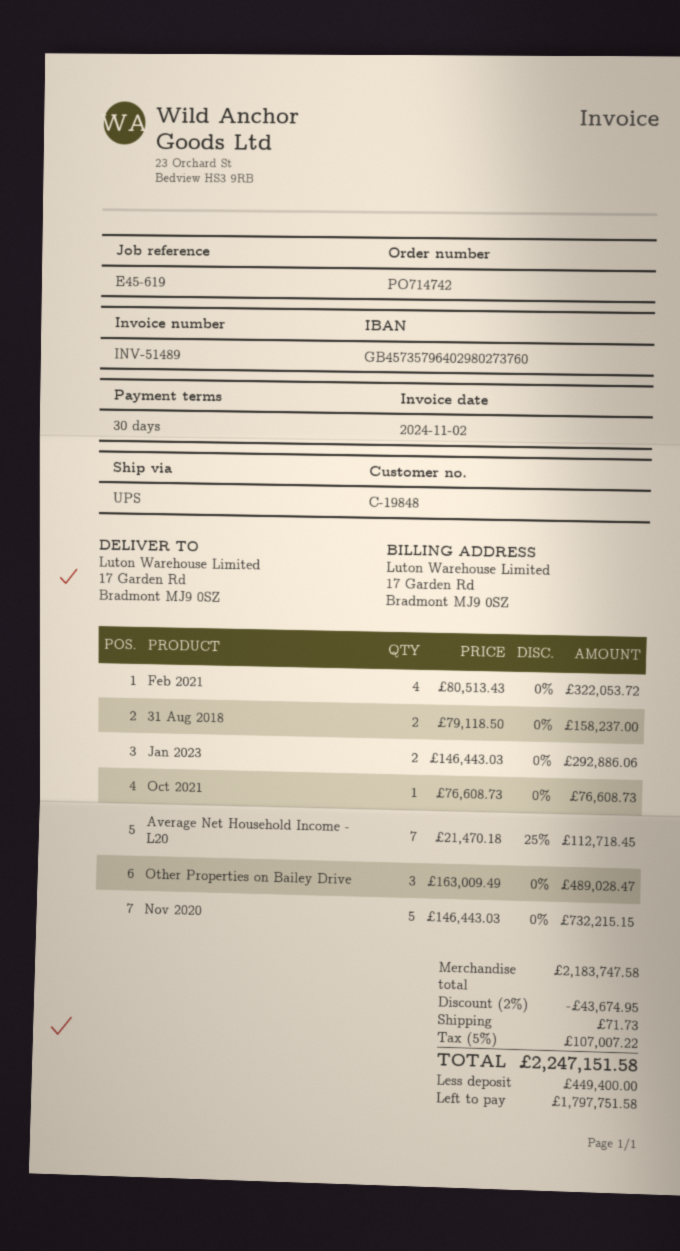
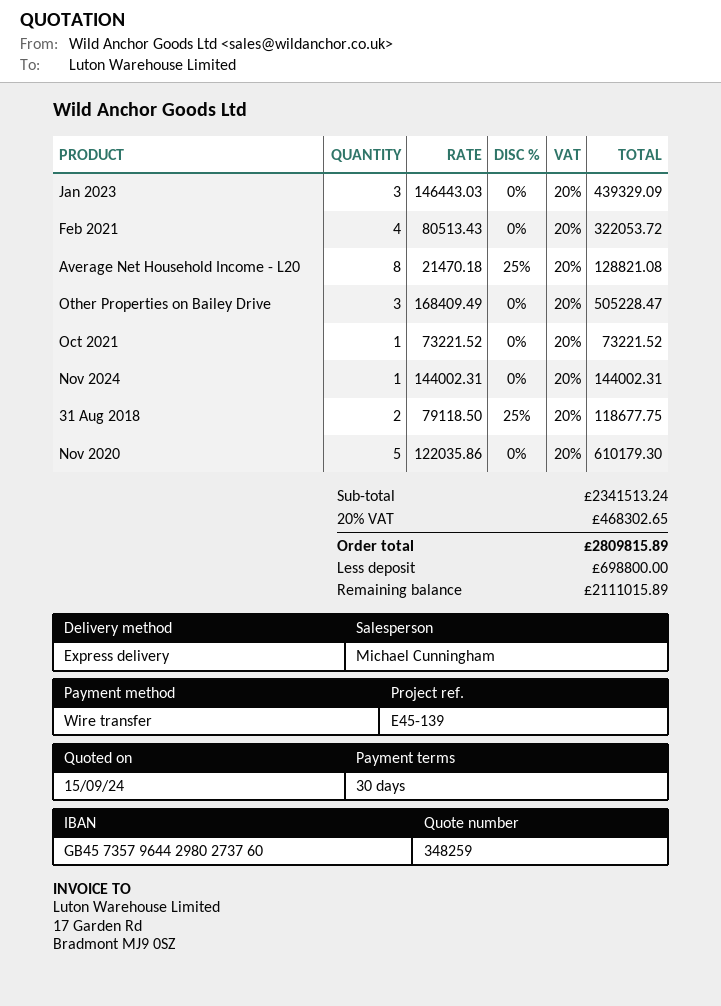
reference: E45-619 -> E45-139
bank account: GB45735796402980273760 -> GB45735796442980273760
shipping method: UPS -> express
31 Aug 2018: 2 x 79118.50 = 158237.00 -> 2 x 79118.50 - 25% = 118677.75
Jan 2023: 2 x 146443.03 = 292886.06 -> 3 x 146443.03 = 439329.09
Oct 2021: 1 x 76608.73 = 76608.73 -> 1 x 73221.52 = 73221.52
Average Net Household Income - L20: 7 x 21470.18 - 25% = 112718.45 -> 8 x 21470.18 - 25% = 128821.08
Other Properties on Bailey Drive: 3 x 163009.49 = 489028.47 -> 3 x 168409.49 = 505228.47
Nov 2020: 5 x 146443.03 = 732215.15 -> 5 x 122035.86 = 610179.30
Nov 2024: none -> 1 x 144002.31 = 144002.31
subtotal: 2183747.58 -> 2341513.24
discount: 2% = 43674.95 -> none
shipping: 71.73 -> none
tax: 5% = 107007.22 -> 20% = 468302.65
total: 2247151.58 -> 2809815.89
deposit: 449400.00 -> 698800.00
balance: 1797751.58 -> 2111015.89

